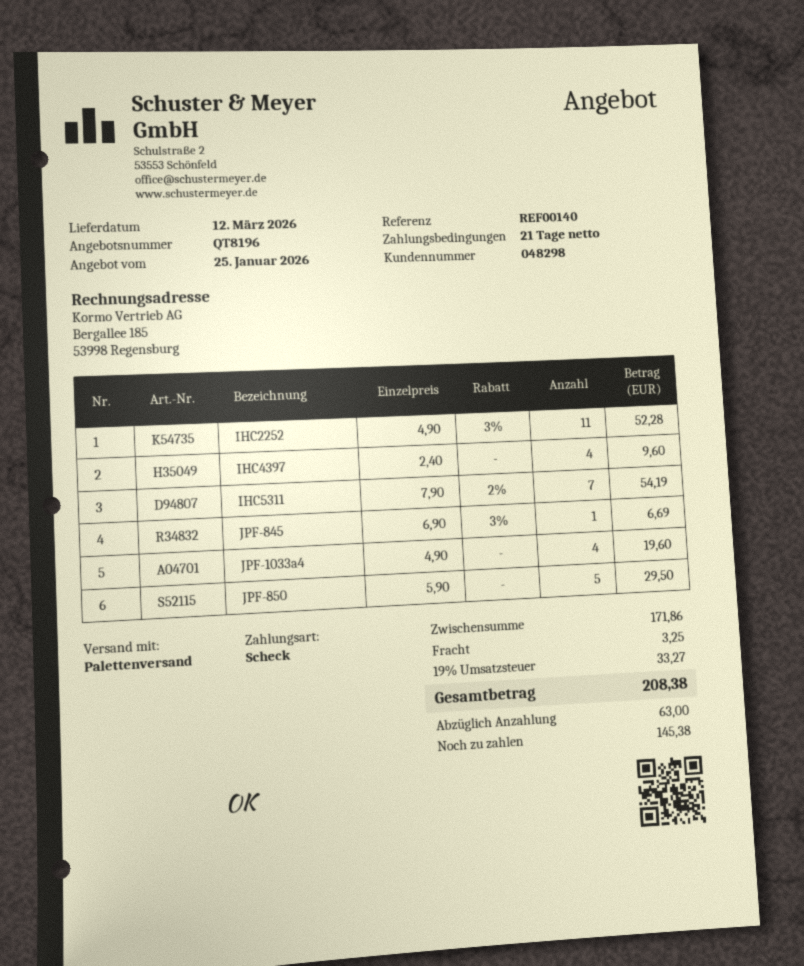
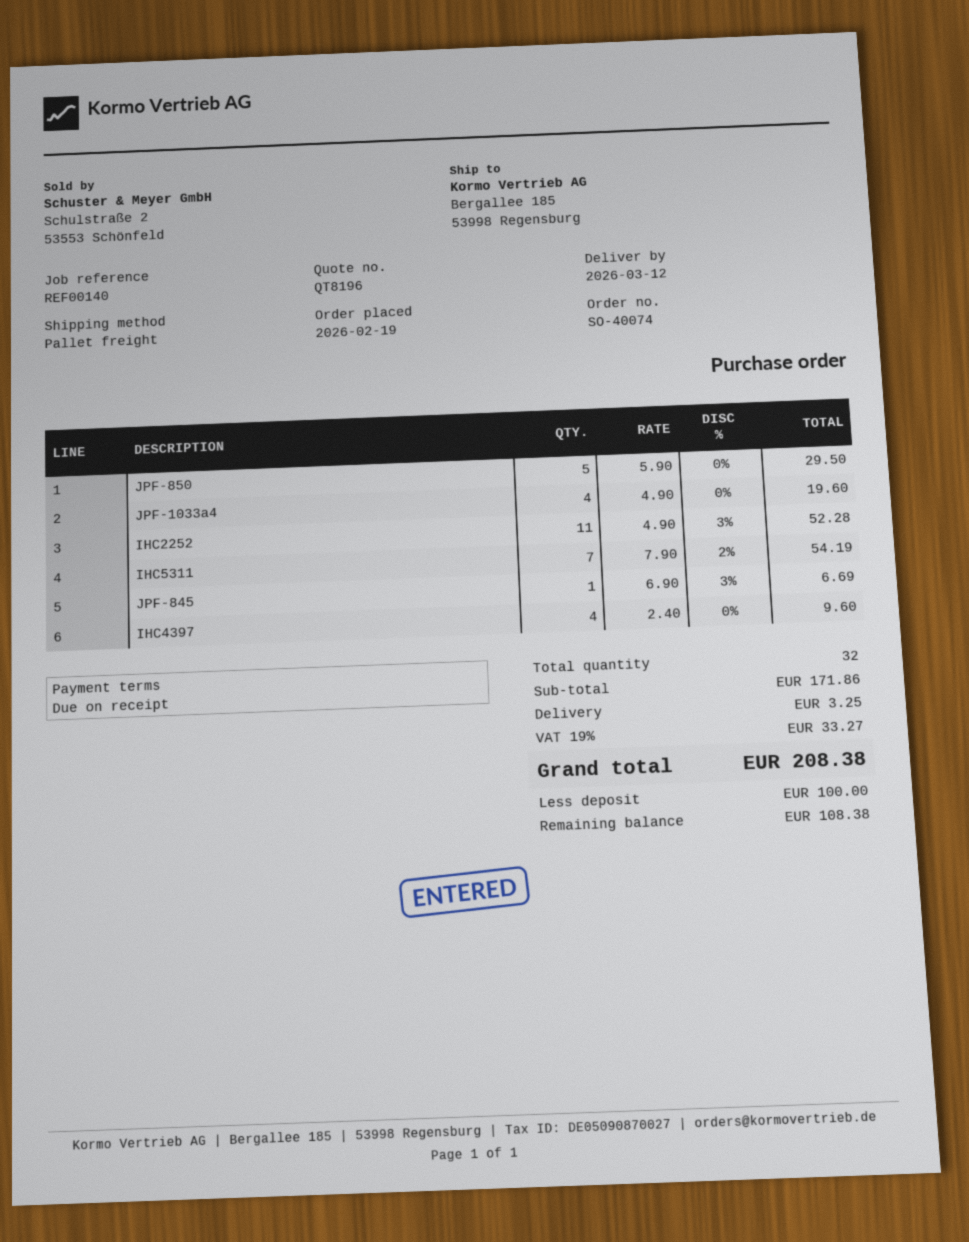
payment terms: 21 days -> on receipt
deposit: 63.00 -> 100.00
balance: 145.38 -> 108.38

